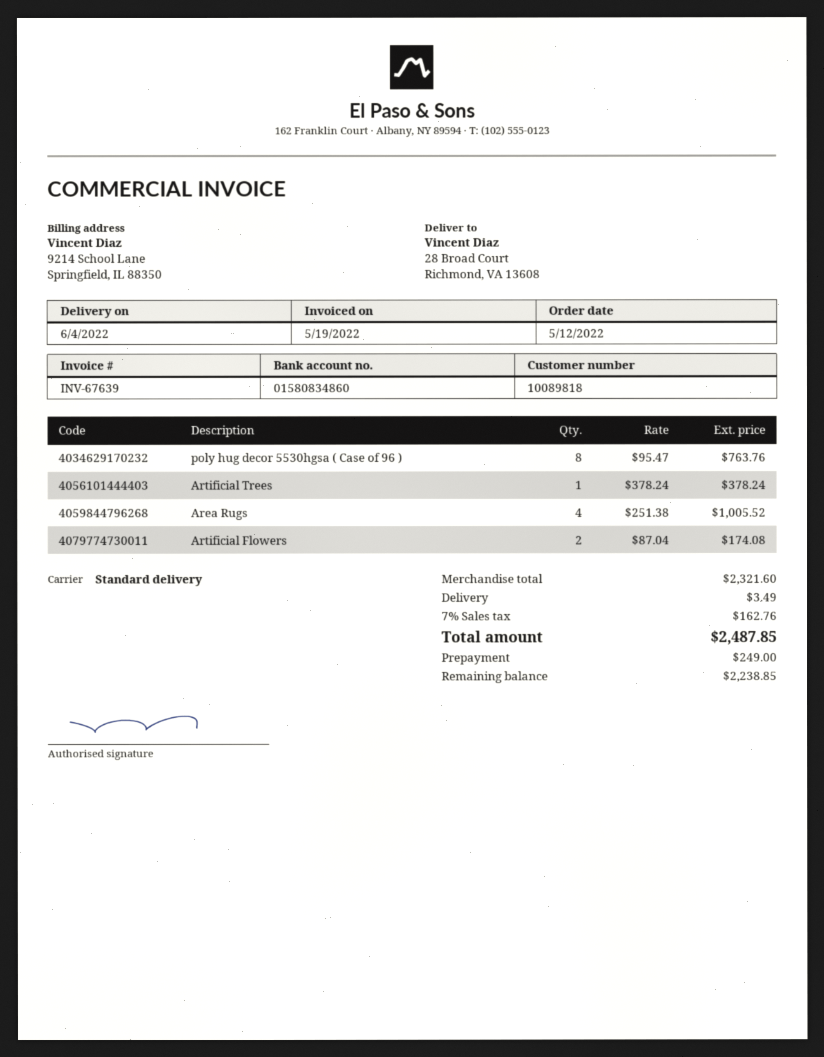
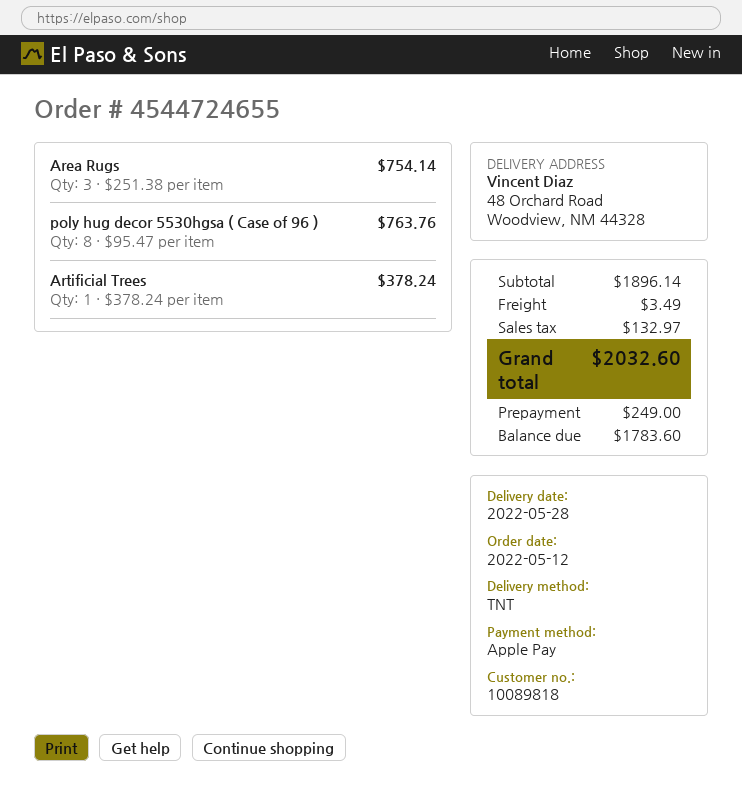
delivery date: 2022-06-04 -> 2022-05-28
shipping method: standard -> TNT
ship to: 28 Broad Court, Richmond, VA 13608 -> 48 Orchard Road, Woodview, NM 44328
Area Rugs: 4 x 251.38 = 1005.52 -> 3 x 251.38 = 754.14
Artificial Flowers: 2 x 87.04 = 174.08 -> none
subtotal: 2321.60 -> 1896.14
tax: 162.76 -> 132.97
total: 2487.85 -> 2032.60
balance: 2238.85 -> 1783.60

